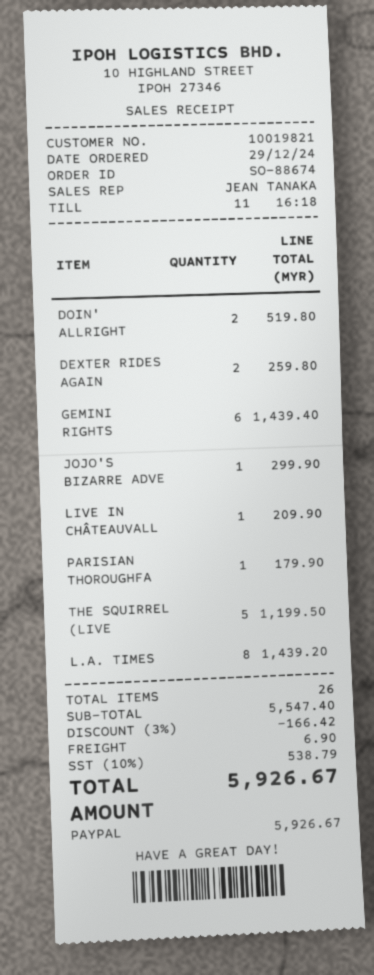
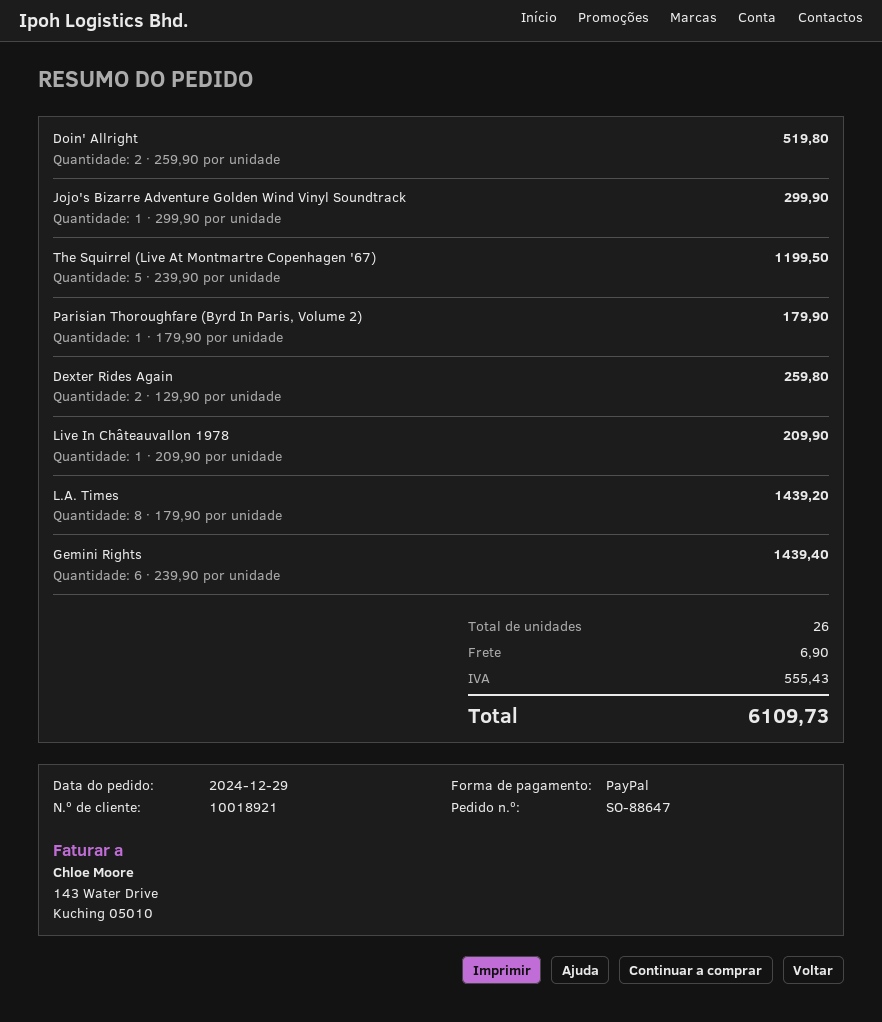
order number: SO-88674 -> SO-88647
customer number: 10019821 -> 10018921
discount: 3% = 166.42 -> none
tax: 538.79 -> 555.43
total: 5926.67 -> 6109.73

